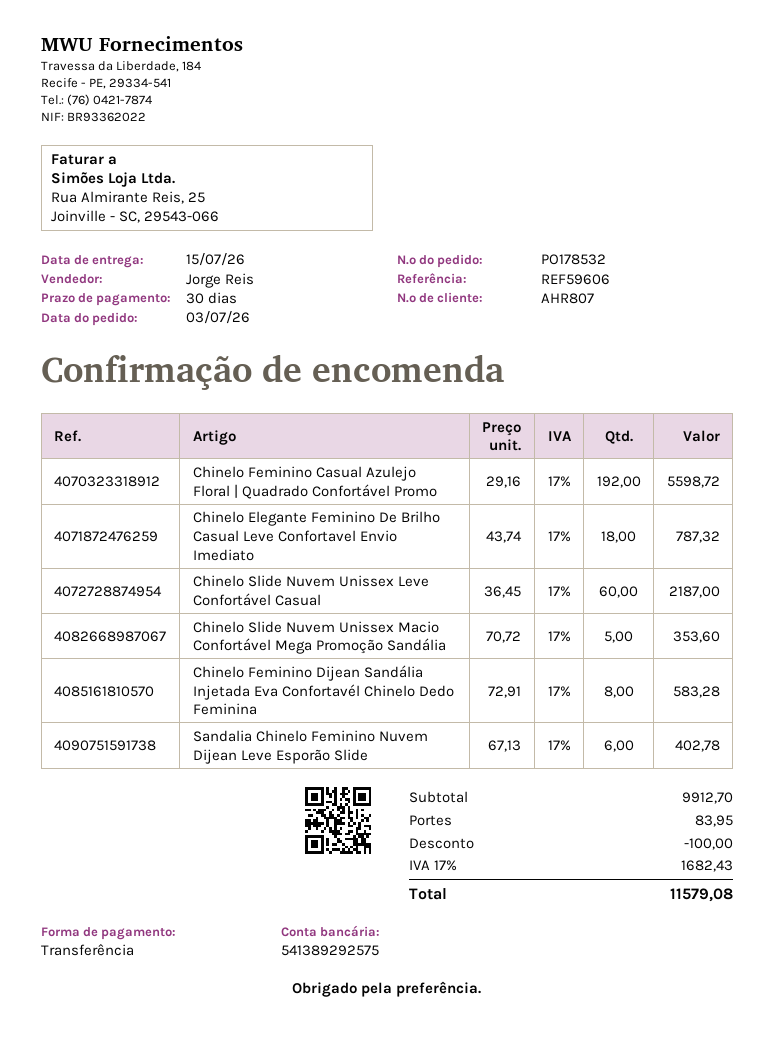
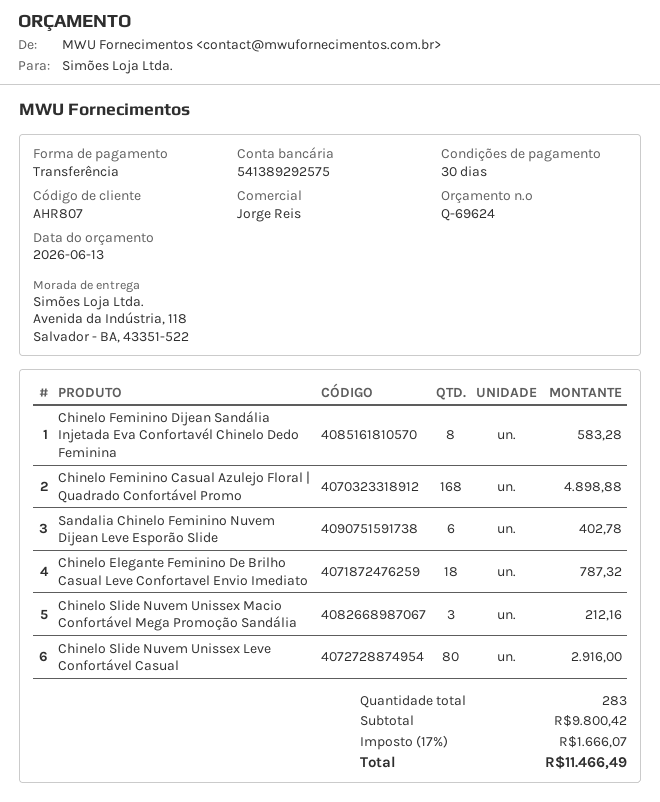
Chinelo Feminino Casual Azulejo Floral | Quadrado Confortável Promo: 192 for 5598.72 -> 168 for 4898.88
Chinelo Slide Nuvem Unissex Leve Confortável Casual: 60 for 2187.00 -> 80 for 2916.00
Chinelo Slide Nuvem Unissex Macio Confortável Mega Promoção Sandália: 5 for 353.60 -> 3 for 212.16
subtotal: 9912.70 -> 9800.42
discount: 100.00 -> none
shipping: 83.95 -> none
tax: 17% = 1682.43 -> 17% = 1666.07
total: 11579.08 -> 11466.49

